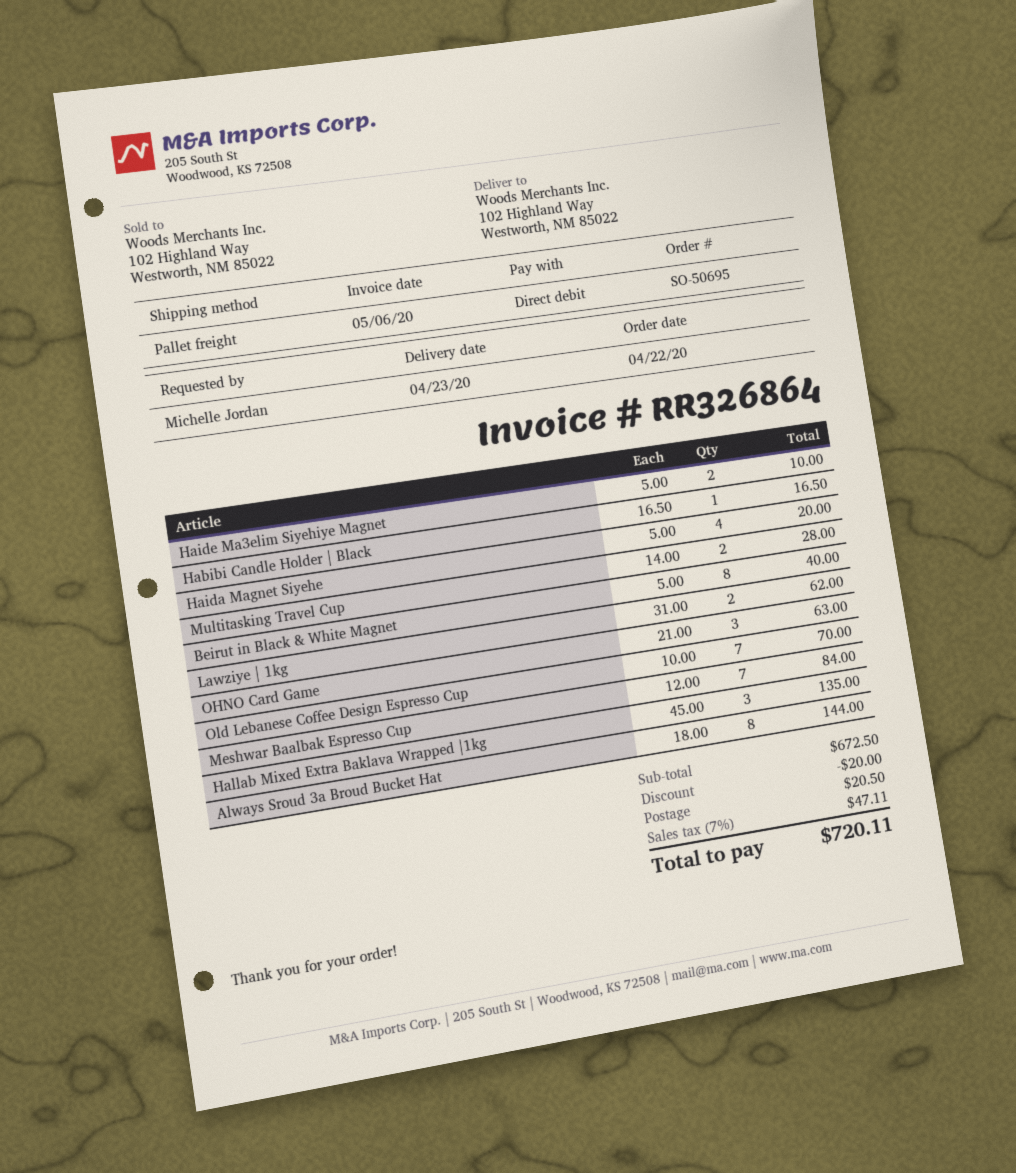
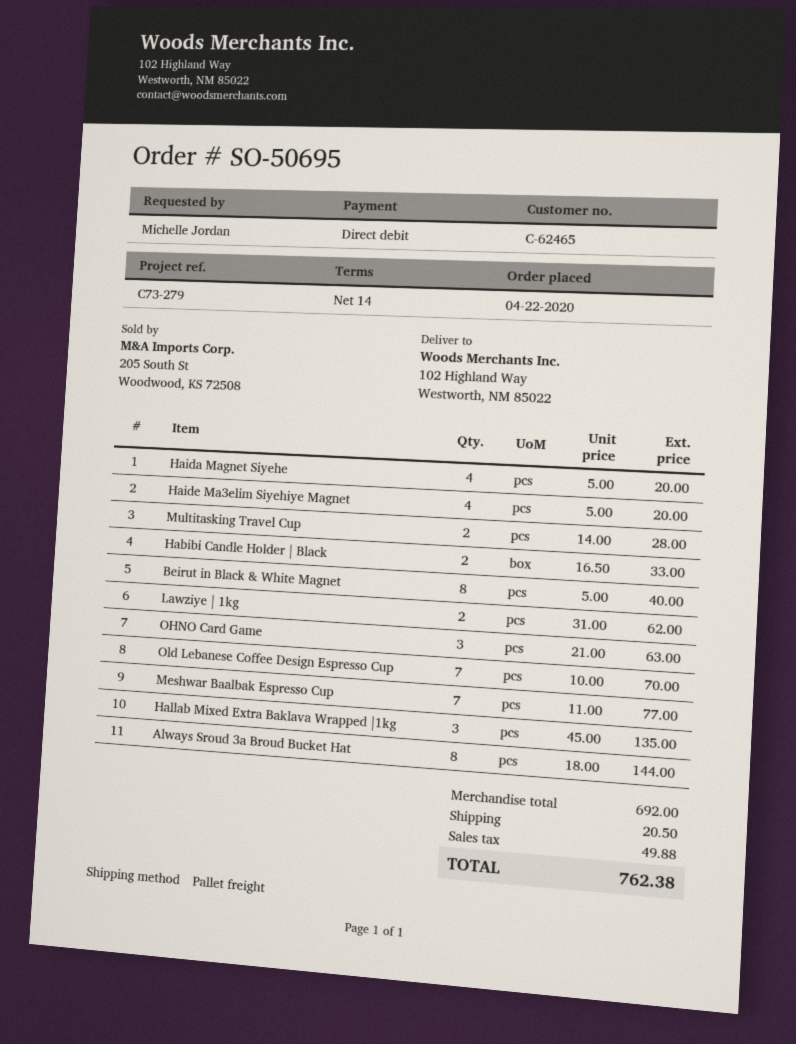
Haide Ma3elim Siyehiye Magnet: 2 x 5.00 = 10.00 -> 4 x 5.00 = 20.00
Habibi Candle Holder | Black: 1 x 16.50 = 16.50 -> 2 x 16.50 = 33.00
Meshwar Baalbak Espresso Cup: 7 x 12.00 = 84.00 -> 7 x 11.00 = 77.00
subtotal: 672.50 -> 692.00
discount: 20.00 -> none
tax: 47.11 -> 49.88
total: 720.11 -> 762.38

